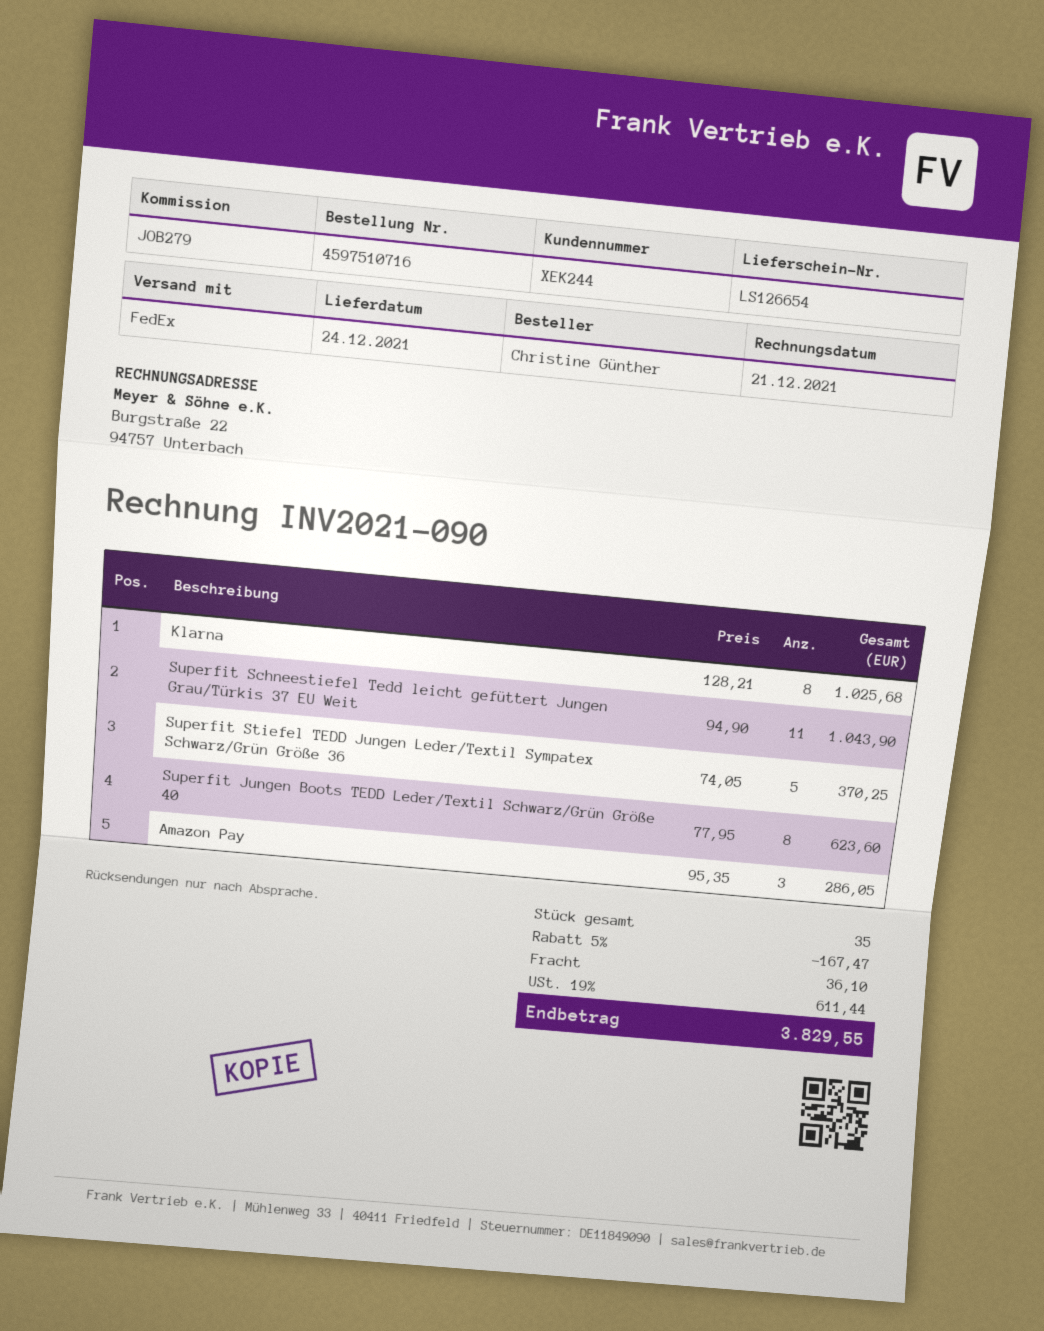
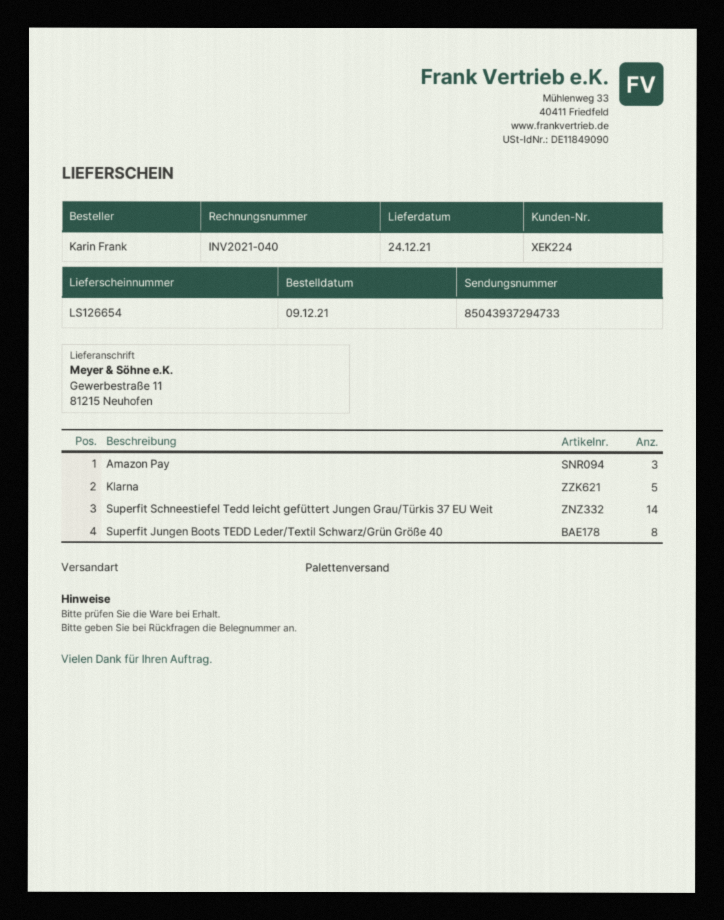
invoice number: INV2021-090 -> INV2021-040
customer number: XEK244 -> XEK224
ordered by: Christine Günther -> Karin Frank
shipping method: FedEx -> pallet freight
Klarna: 8 -> 5
Superfit Schneestiefel Tedd leicht gefüttert Jungen Grau/Türkis 37 EU Weit: 11 -> 14
Superfit Stiefel TEDD Jungen Leder/Textil Sympatex Schwarz/Grün Größe 36: 5 -> none

